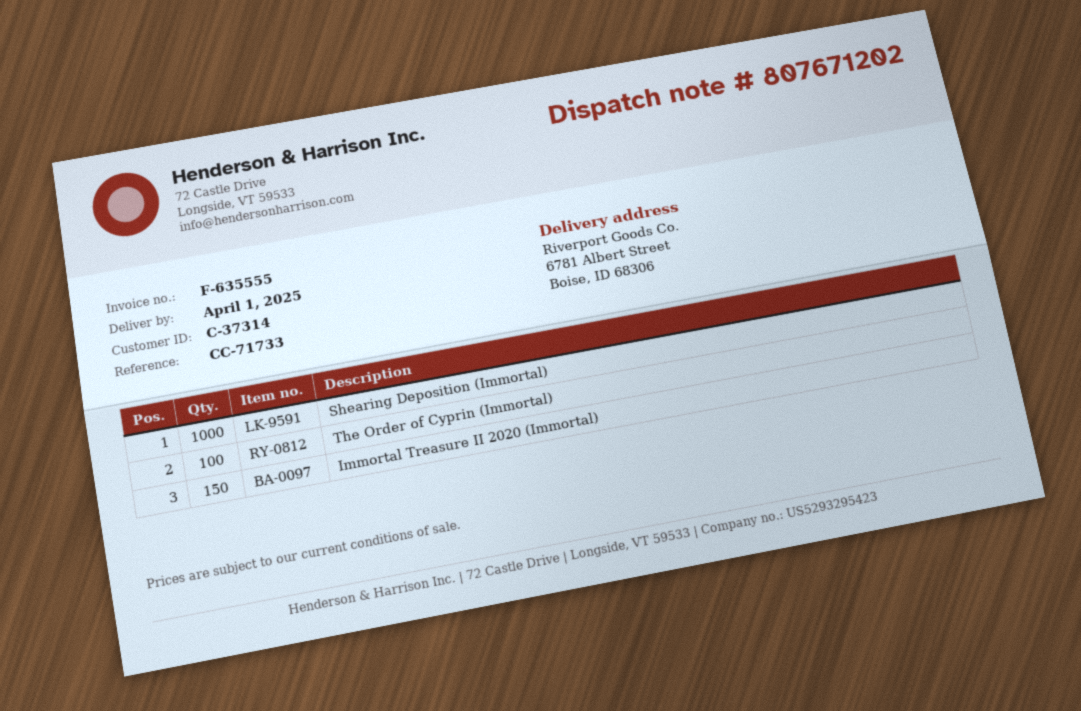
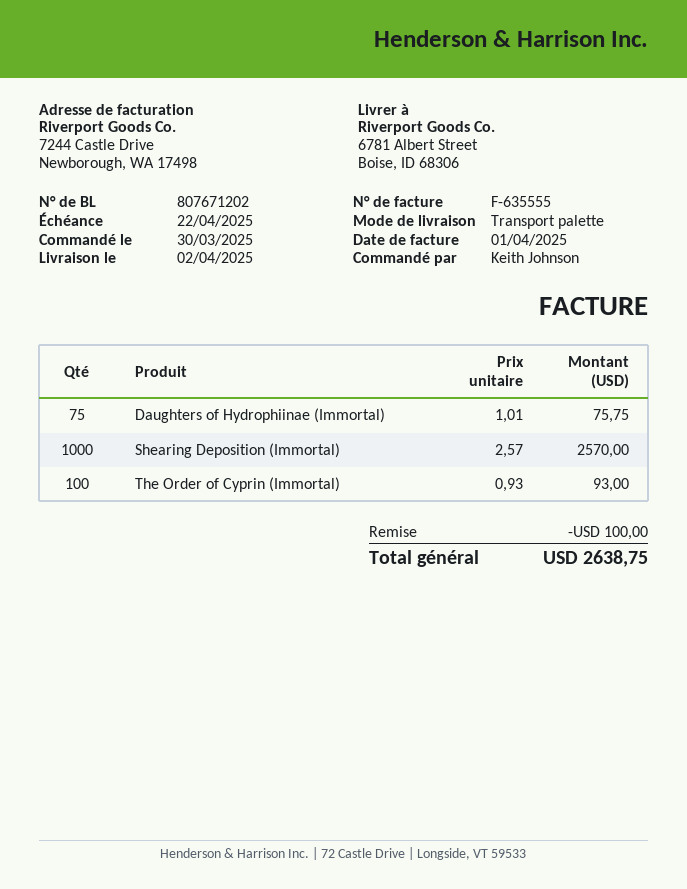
delivery date: 2025-04-01 -> 2025-04-02
Immortal Treasure II 2020 (Immortal): 150 -> none
Daughters of Hydrophiinae (Immortal): none -> 75

